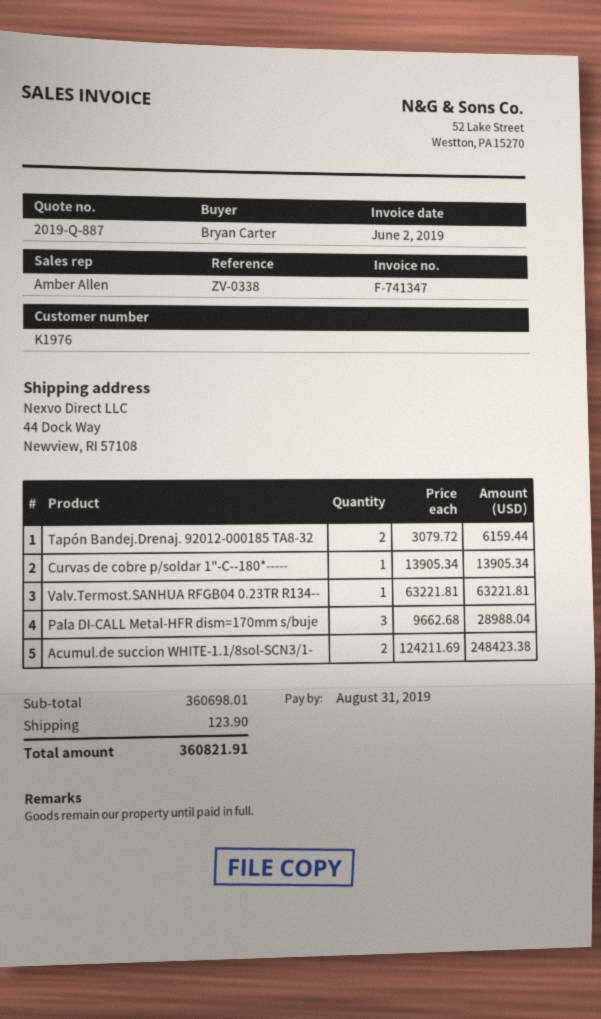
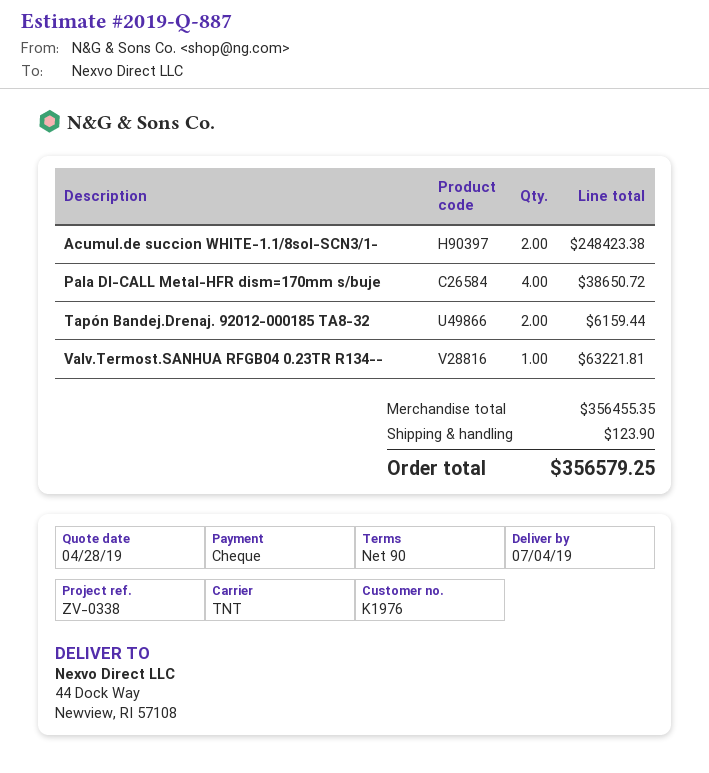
Curvas de cobre p/soldar 1"-C--180*-----: 1 for 13905.34 -> none
Pala DI-CALL Metal-HFR dism=170mm s/buje: 3 for 28988.04 -> 4 for 38650.72
subtotal: 360698.01 -> 356455.35
total: 360821.91 -> 356579.25

